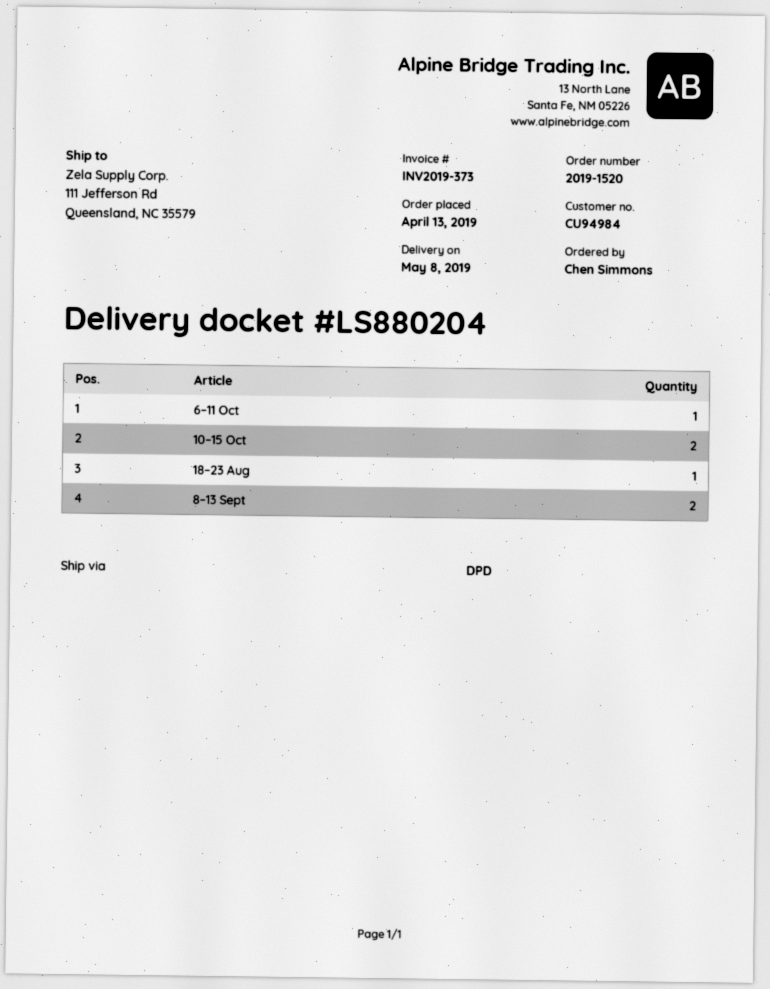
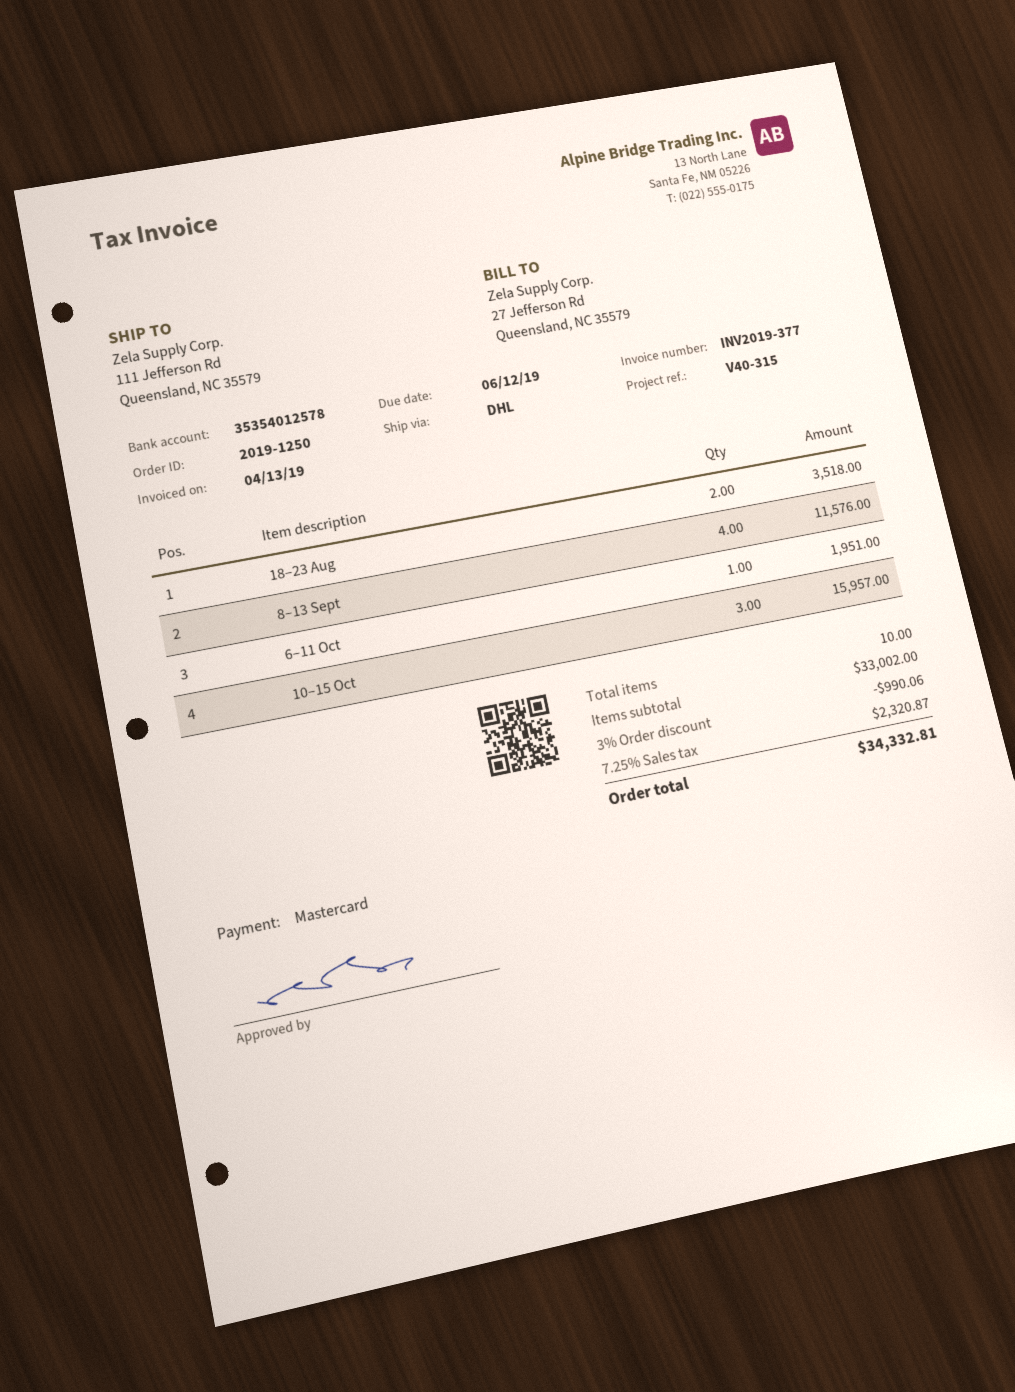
order number: 2019-1520 -> 2019-1250
invoice number: INV2019-373 -> INV2019-377
shipping method: DPD -> DHL
10–15 Oct: 2 -> 3
18–23 Aug: 1 -> 2
8–13 Sept: 2 -> 4

